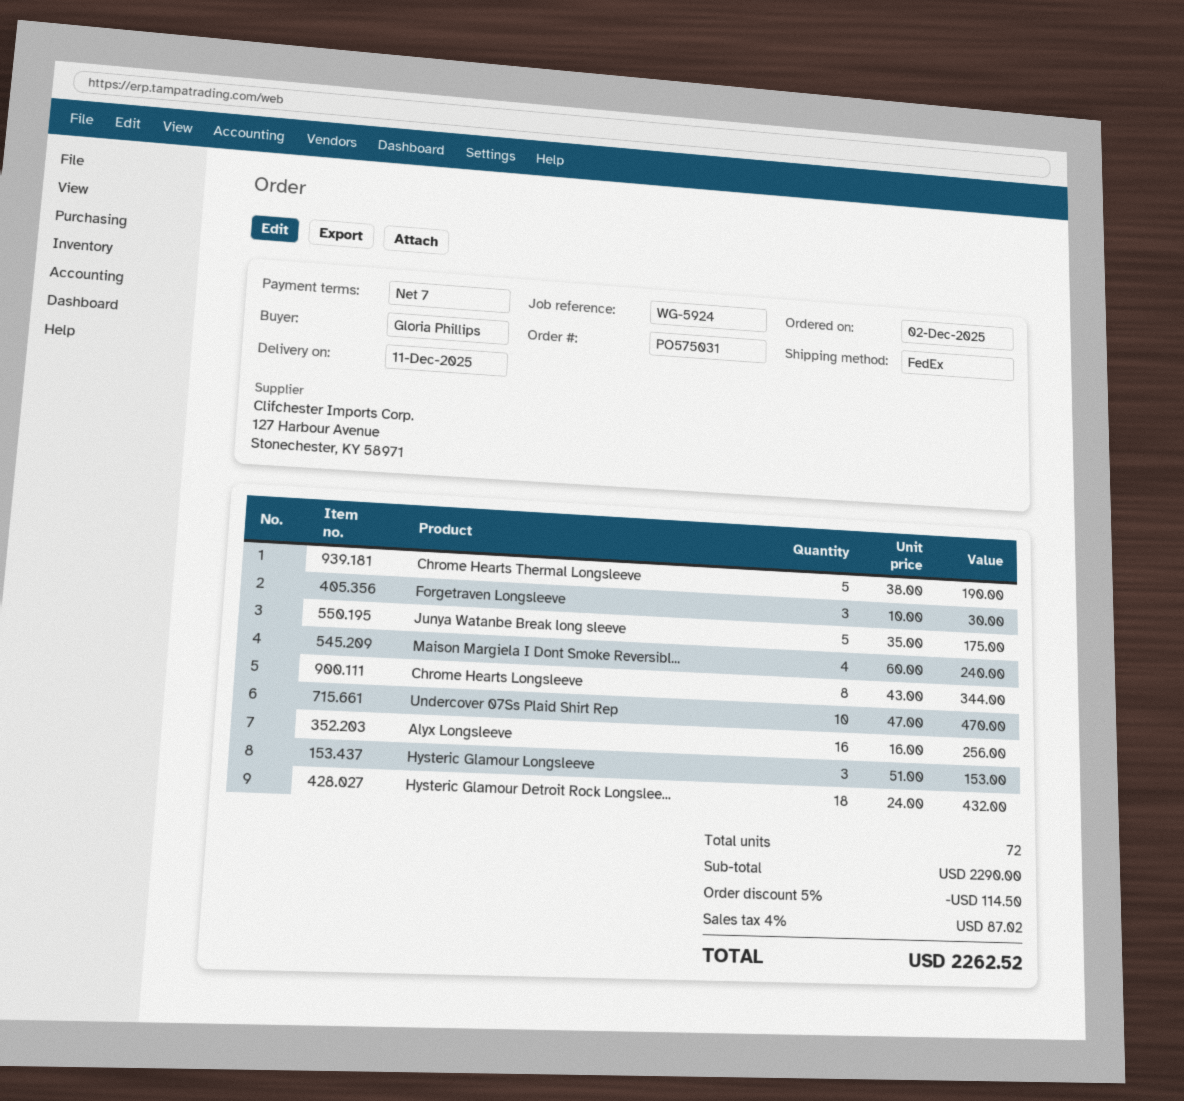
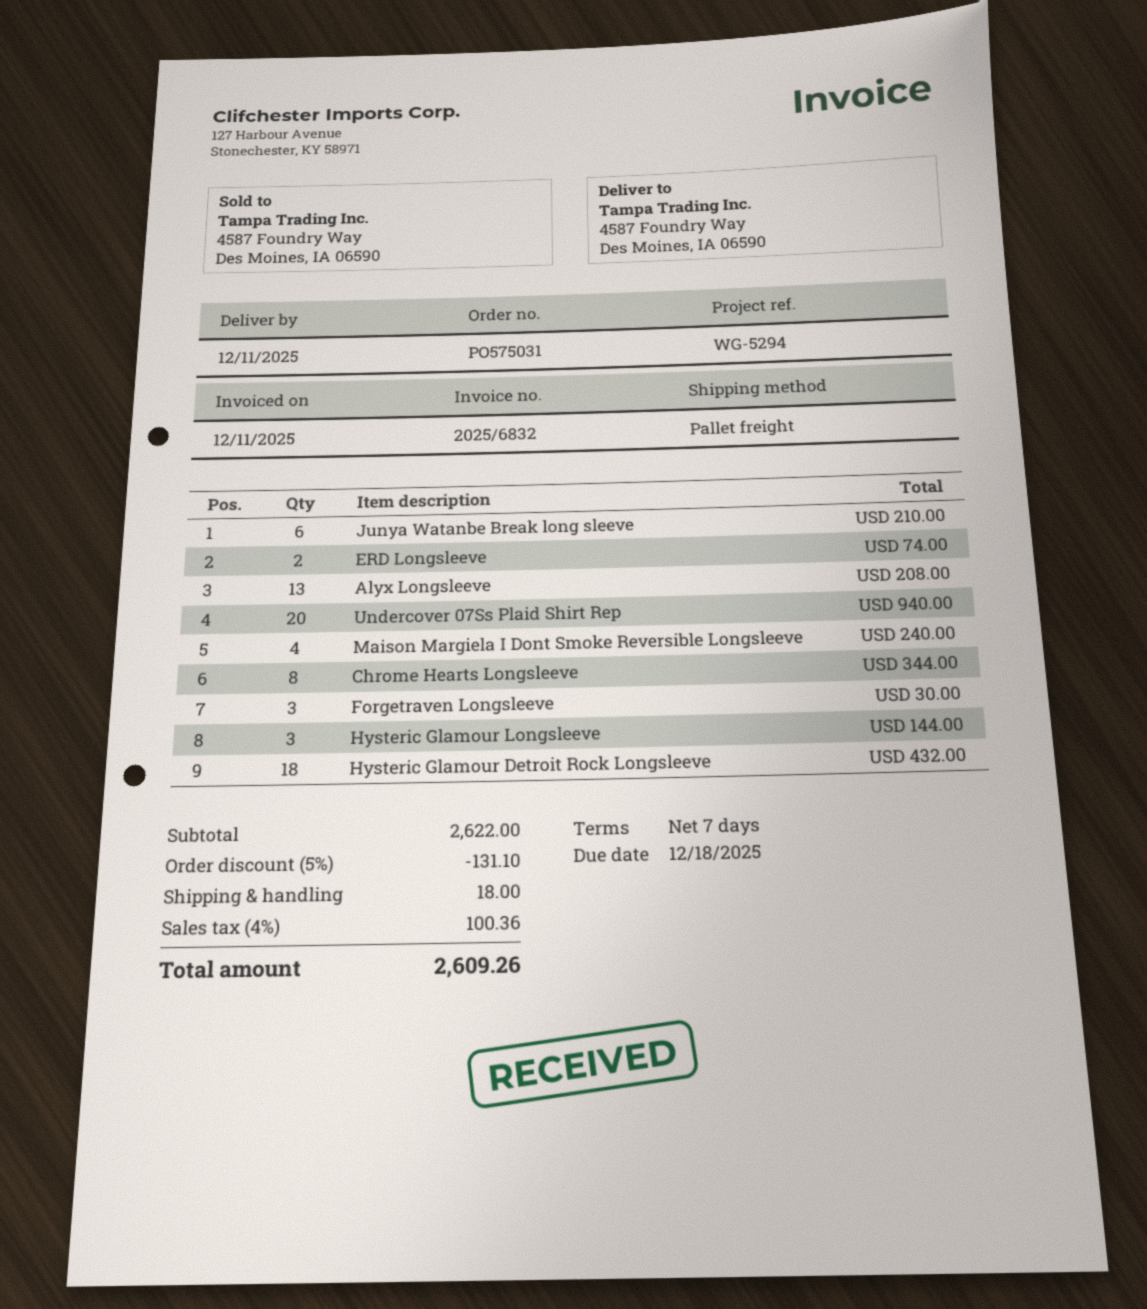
reference: WG-5924 -> WG-5294
shipping method: FedEx -> pallet freight
Chrome Hearts Thermal Longsleeve: 5 for 190.00 -> none
Junya Watanbe Break long sleeve: 5 for 175.00 -> 6 for 210.00
Undercover 07Ss Plaid Shirt Rep: 10 for 470.00 -> 20 for 940.00
Alyx Longsleeve: 16 for 256.00 -> 13 for 208.00
Hysteric Glamour Longsleeve: 3 for 153.00 -> 3 for 144.00
ERD Longsleeve: none -> 2 for 74.00
subtotal: 2290.00 -> 2622.00
discount: 5% = 114.50 -> 5% = 131.10
shipping: none -> 18.00
tax: 4% = 87.02 -> 4% = 100.36
total: 2262.52 -> 2609.26

